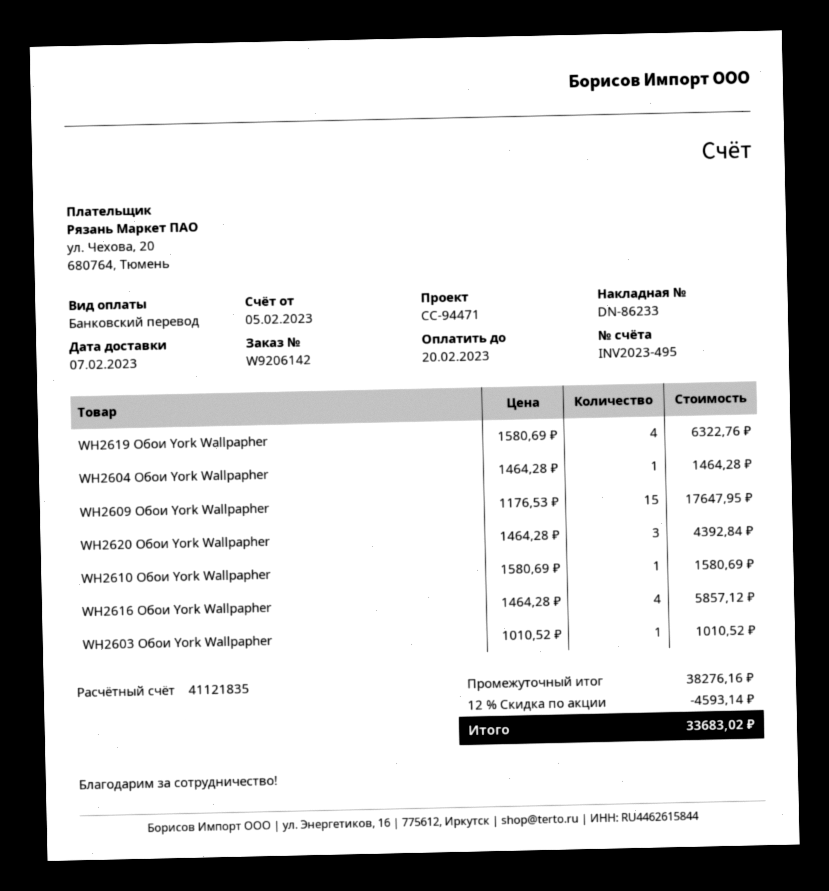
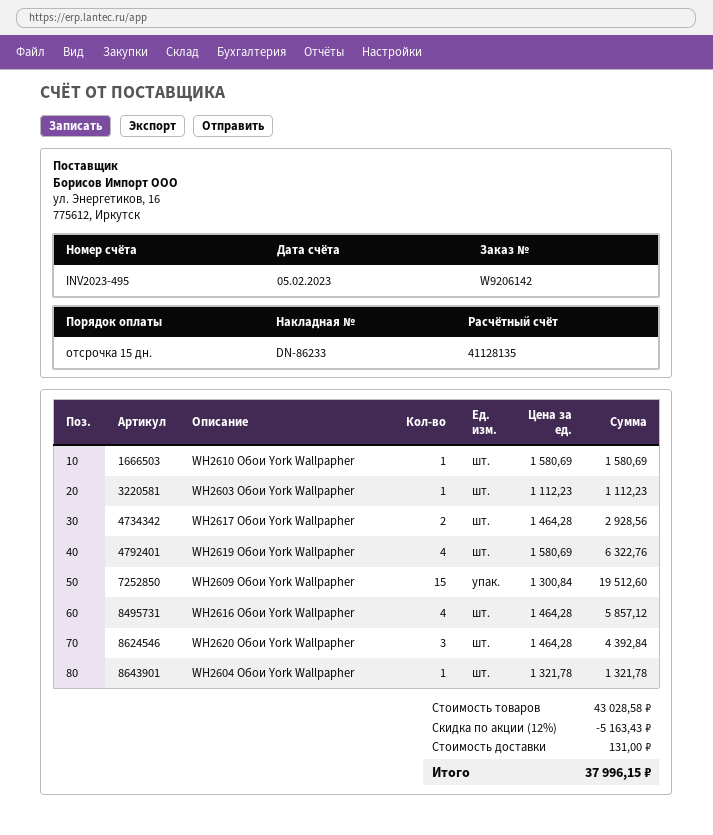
bank account: 41121835 -> 41128135
WH2604 Обои York Wallpapher: 1 x 1464.28 = 1464.28 -> 1 x 1321.78 = 1321.78
WH2609 Обои York Wallpapher: 15 x 1176.53 = 17647.95 -> 15 x 1300.84 = 19512.60
WH2603 Обои York Wallpapher: 1 x 1010.52 = 1010.52 -> 1 x 1112.23 = 1112.23
WH2617 Обои York Wallpapher: none -> 2 x 1464.28 = 2928.56
subtotal: 38276.16 -> 43028.58
discount: 12% = 4593.14 -> 12% = 5163.43
shipping: none -> 131.00
total: 33683.02 -> 37996.15

